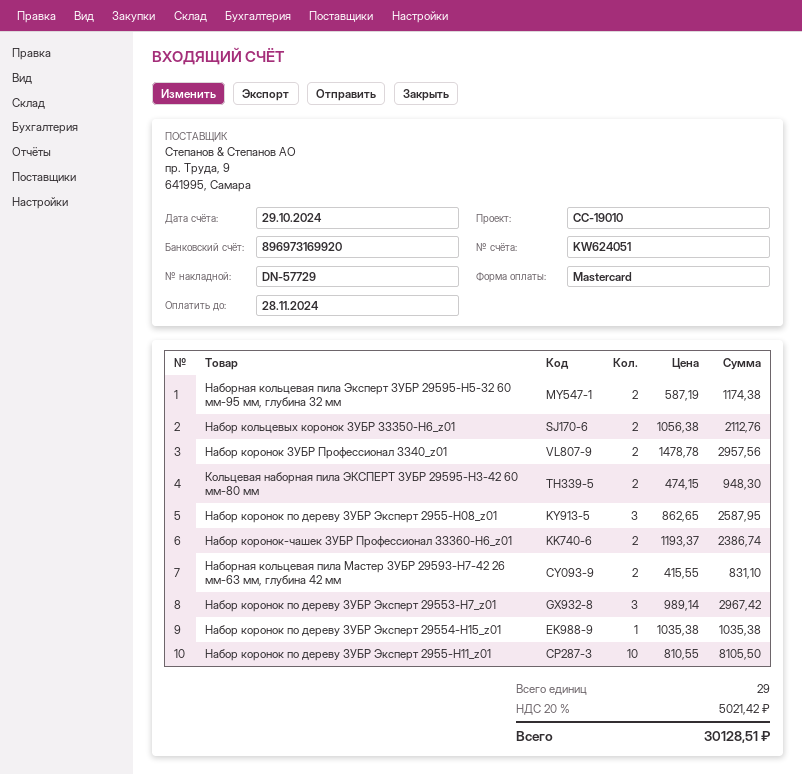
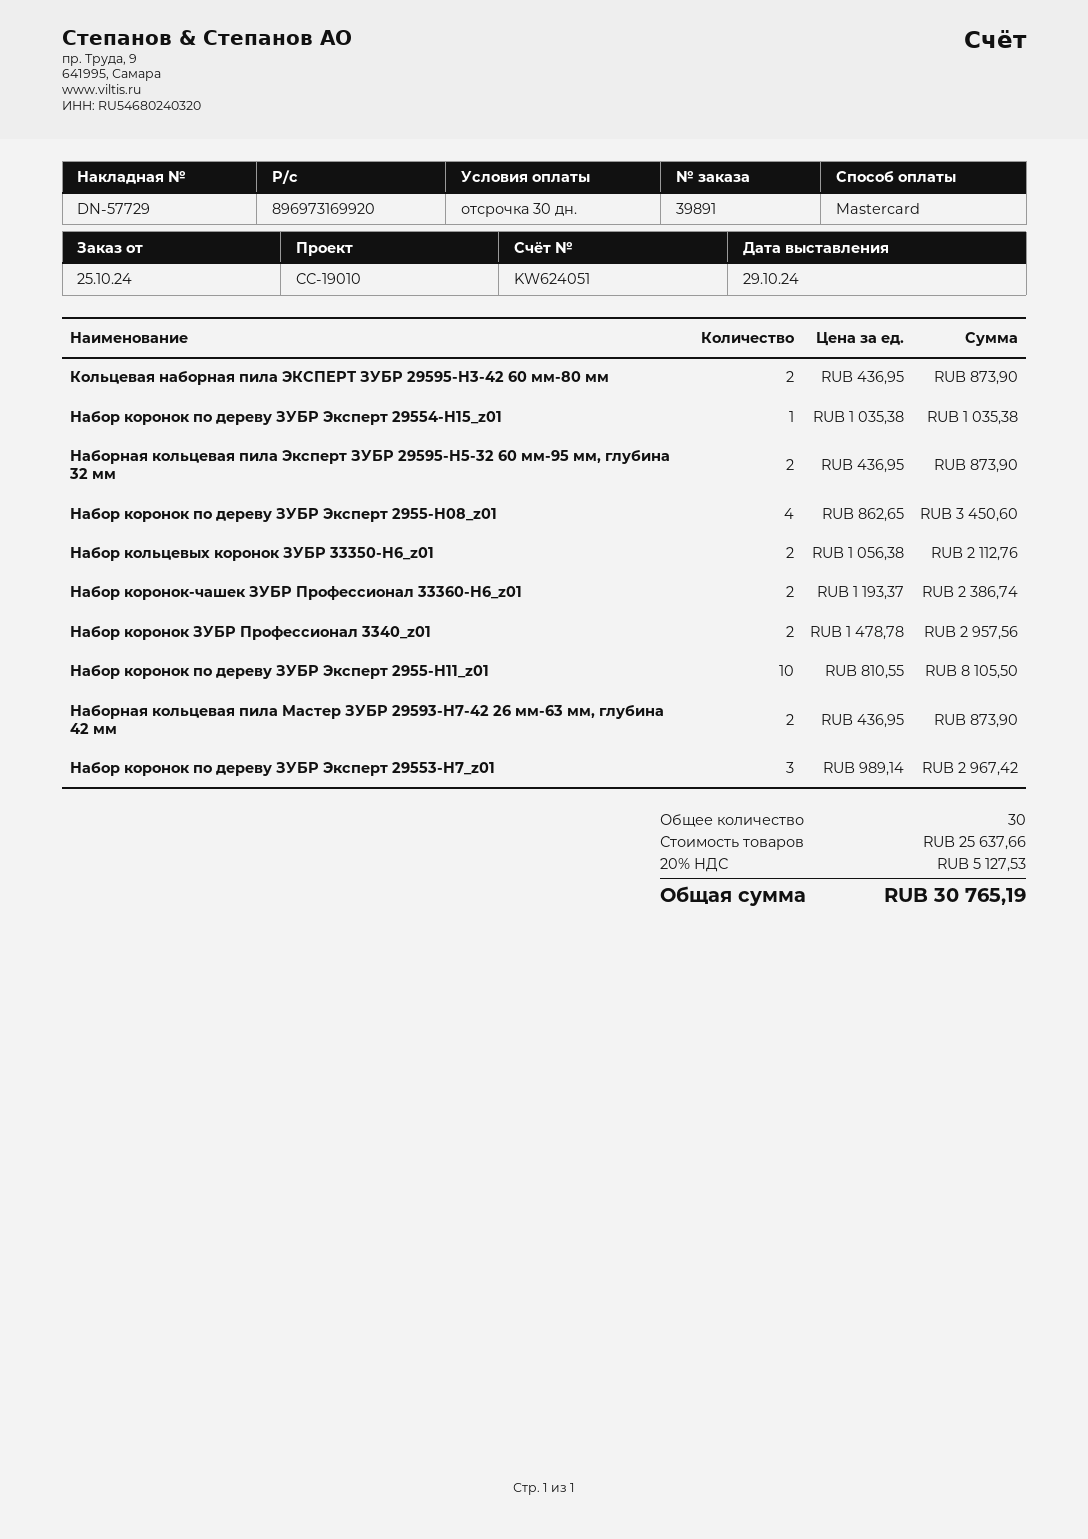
Наборная кольцевая пила Эксперт ЗУБР 29595-H5-32 60 мм-95 мм, глубина 32 мм: 2 x 587.19 = 1174.38 -> 2 x 436.95 = 873.90
Кольцевая наборная пила ЭКСПЕРТ ЗУБР 29595-H3-42 60 мм-80 мм: 2 x 474.15 = 948.30 -> 2 x 436.95 = 873.90
Набор коронок по дереву ЗУБР Эксперт 2955-H08_z01: 3 x 862.65 = 2587.95 -> 4 x 862.65 = 3450.60
Наборная кольцевая пила Мастер ЗУБР 29593-H7-42 26 мм-63 мм, глубина 42 мм: 2 x 415.55 = 831.10 -> 2 x 436.95 = 873.90
total quantity: 29 -> 30
tax: 20% = 5021.42 -> 20% = 5127.53
total: 30128.51 -> 30765.19

